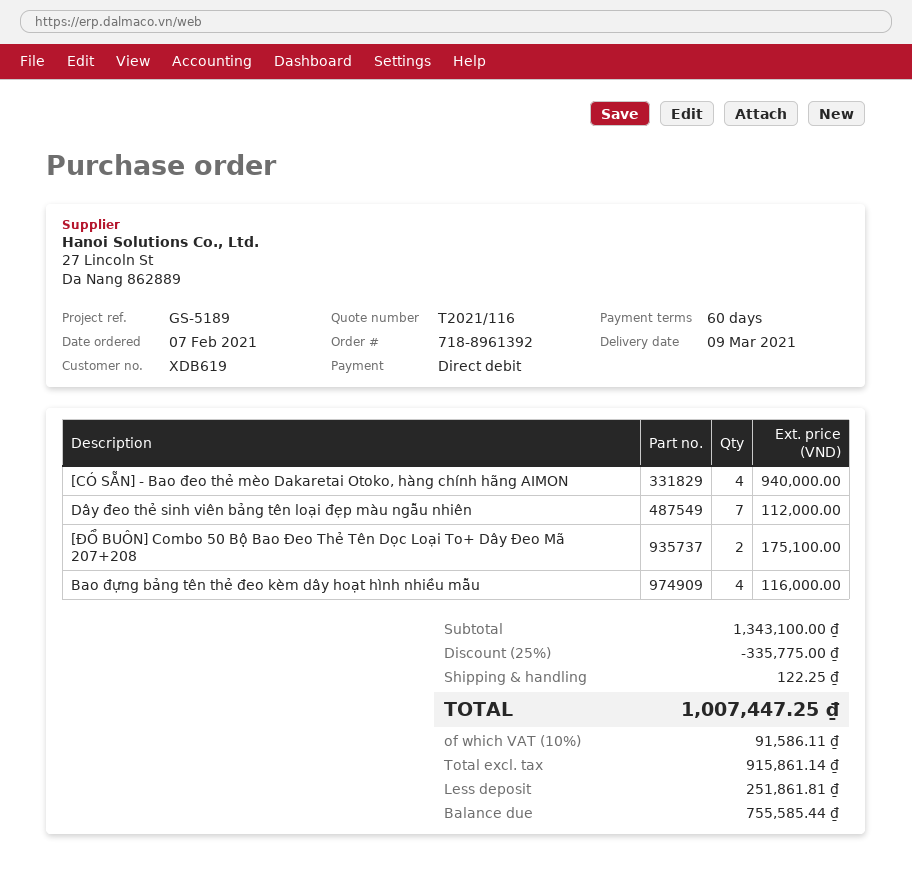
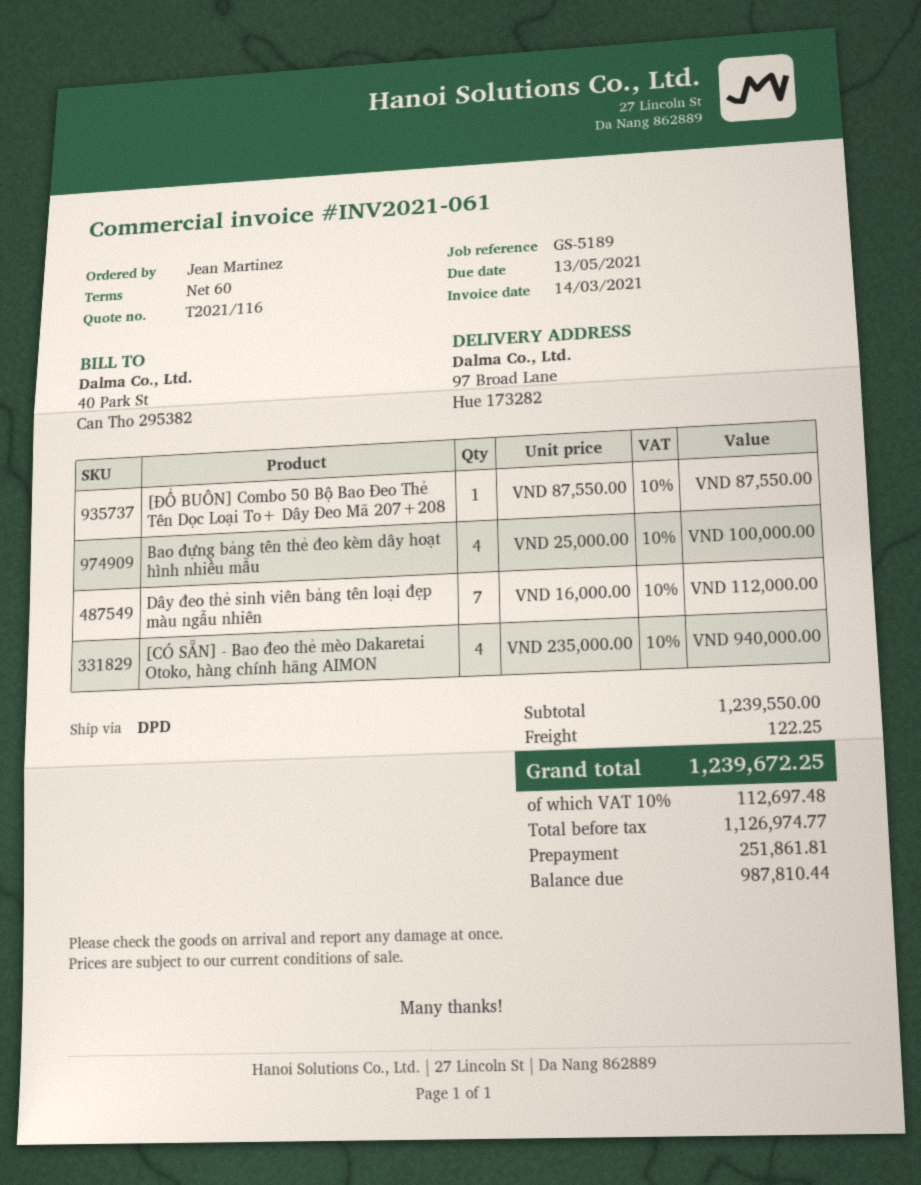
[ĐỔ BUÔN] Combo 50 Bộ Bao Đeo Thẻ Tên Dọc Loại To+ Dây Đeo Mã 207+208: 2 for 175100.00 -> 1 for 87550.00
Bao đựng bảng tên thẻ đeo kèm dây hoạt hình nhiều mẫu: 4 for 116000.00 -> 4 for 100000.00
subtotal: 1343100.00 -> 1239550.00
discount: 25% = 335775.00 -> none
net: 915861.14 -> 1126974.77
tax: 10% = 91586.11 -> 10% = 112697.48
total: 1007447.25 -> 1239672.25
balance: 755585.44 -> 987810.44

